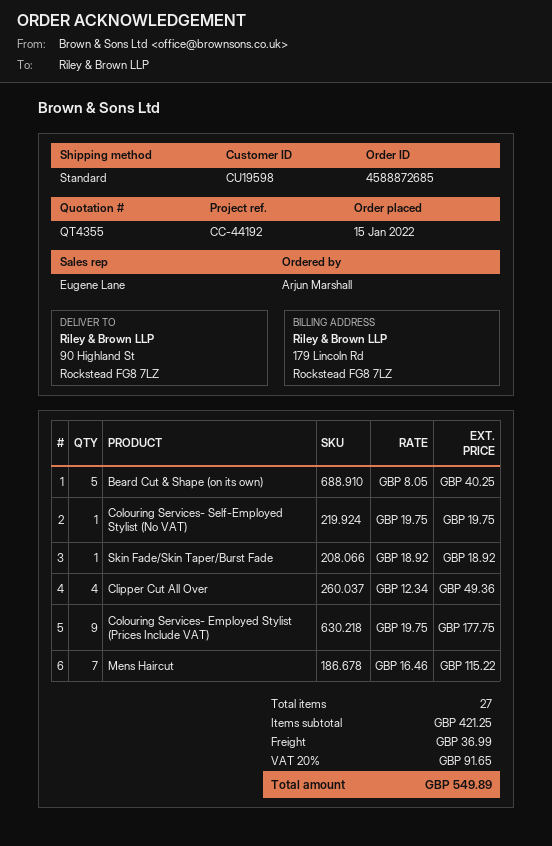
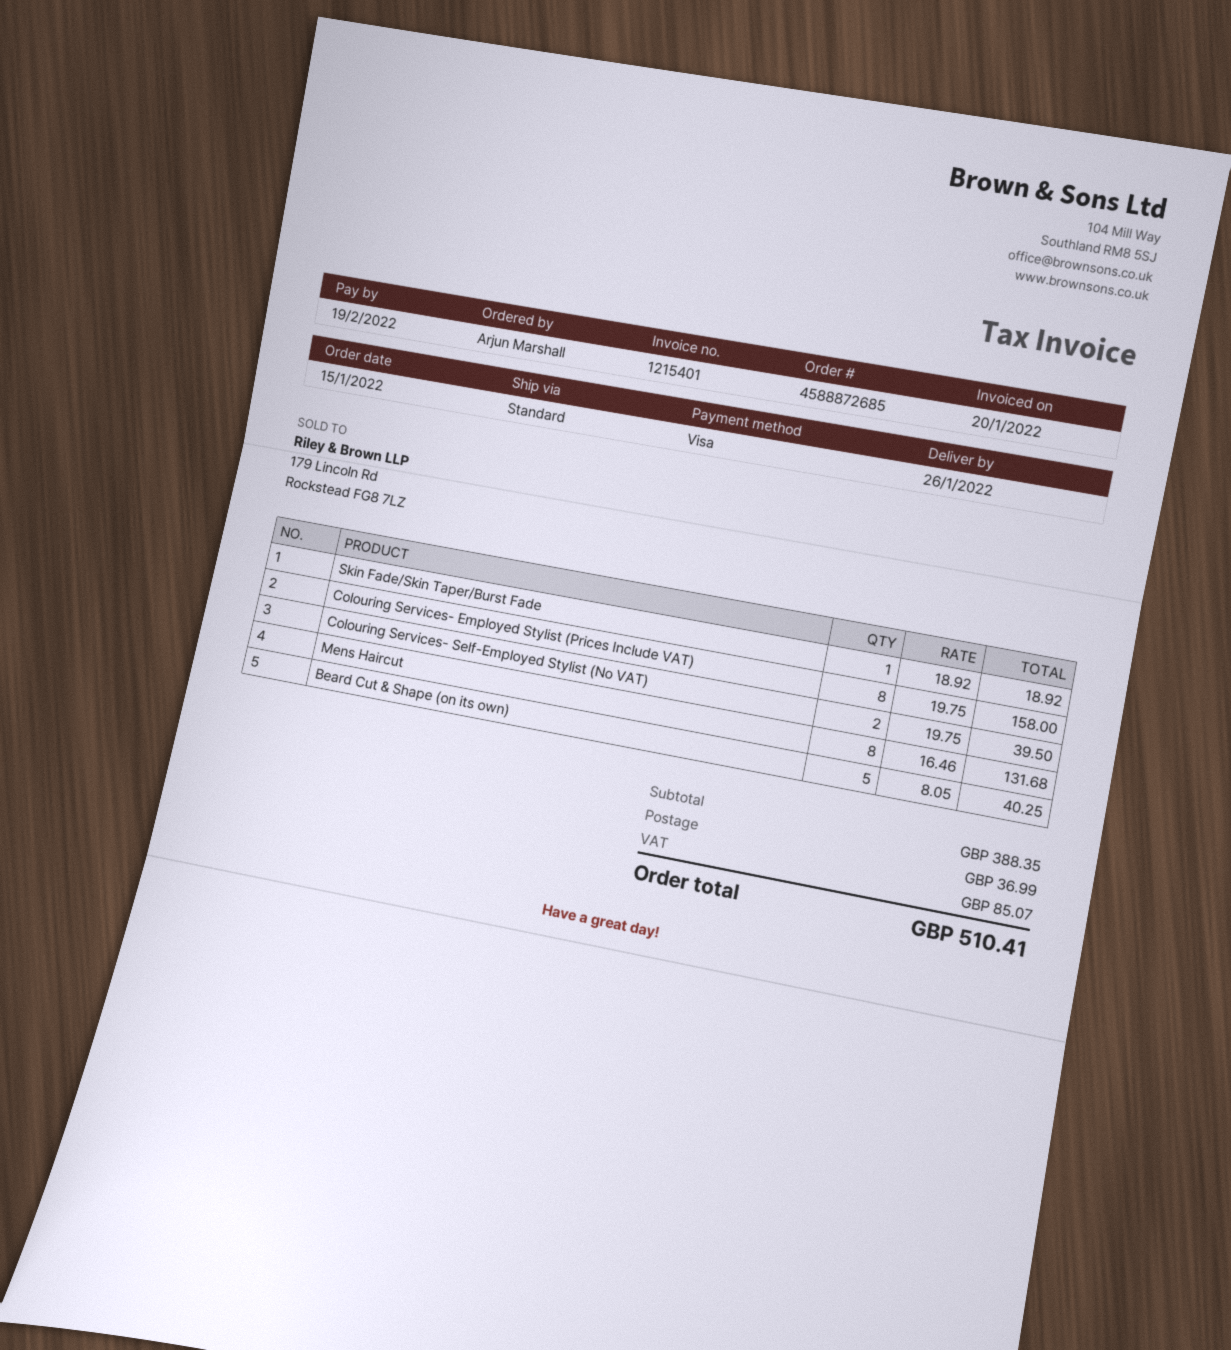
Colouring Services- Self-Employed Stylist (No VAT): 1 x 19.75 = 19.75 -> 2 x 19.75 = 39.50
Clipper Cut All Over: 4 x 12.34 = 49.36 -> none
Colouring Services- Employed Stylist (Prices Include VAT): 9 x 19.75 = 177.75 -> 8 x 19.75 = 158.00
Mens Haircut: 7 x 16.46 = 115.22 -> 8 x 16.46 = 131.68
subtotal: 421.25 -> 388.35
tax: 91.65 -> 85.07
total: 549.89 -> 510.41

